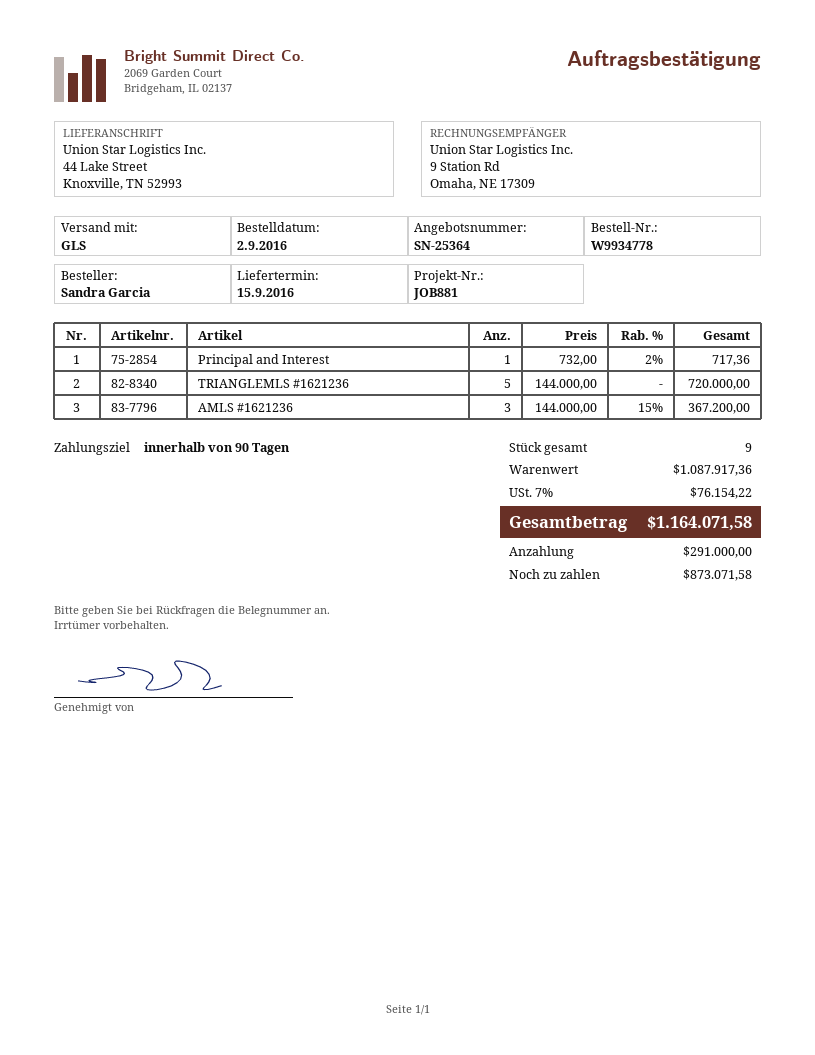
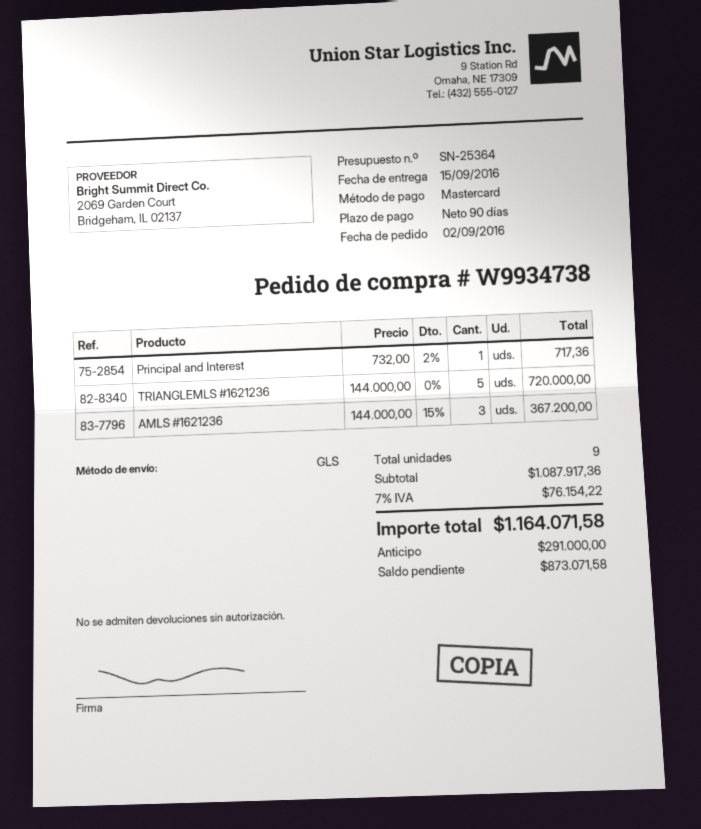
order number: W9934778 -> W9934738

